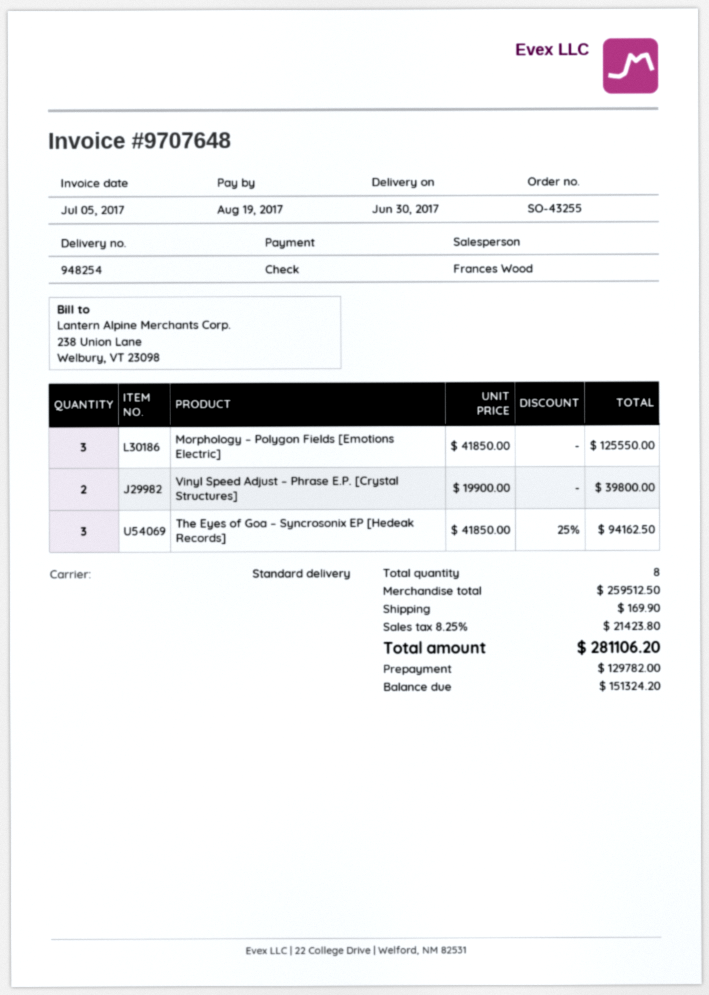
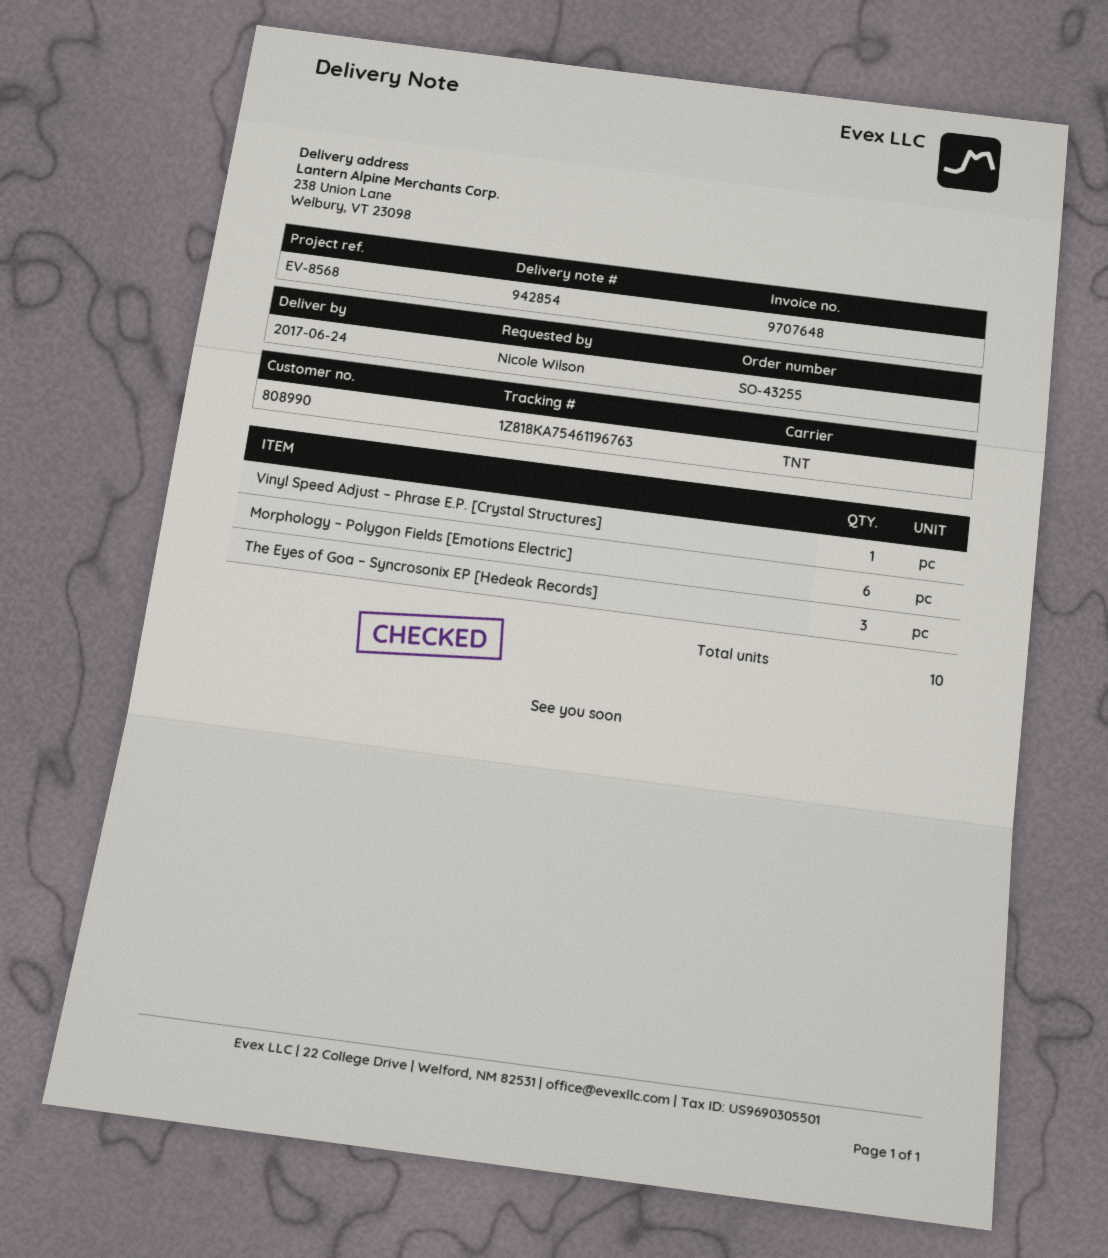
delivery note number: 948254 -> 942854
delivery date: 2017-06-30 -> 2017-06-24
shipping method: standard -> TNT
Morphology – Polygon Fields [Emotions Electric]: 3 -> 6
Vinyl Speed Adjust – Phrase E.P. [Crystal Structures]: 2 -> 1
total quantity: 8 -> 10

